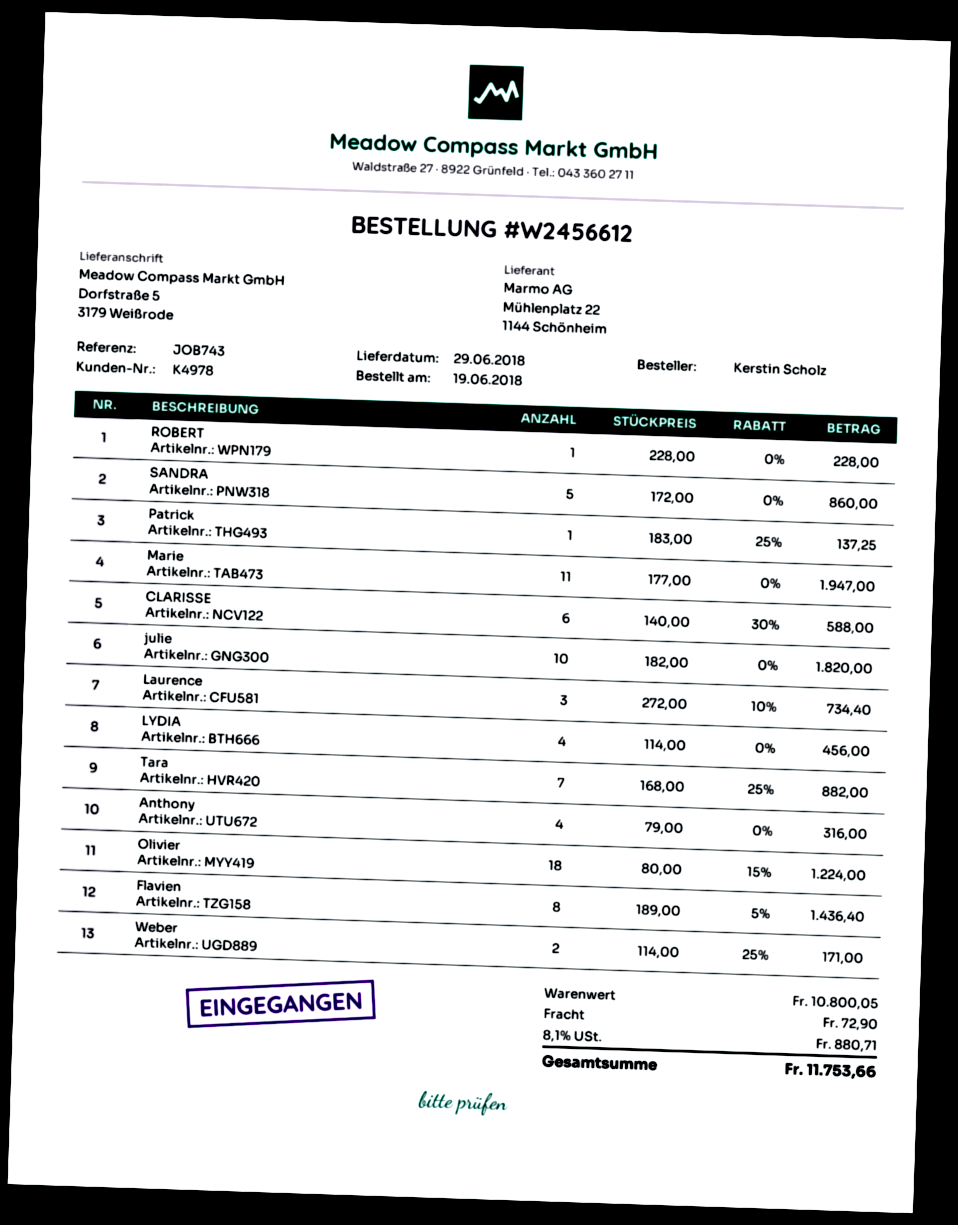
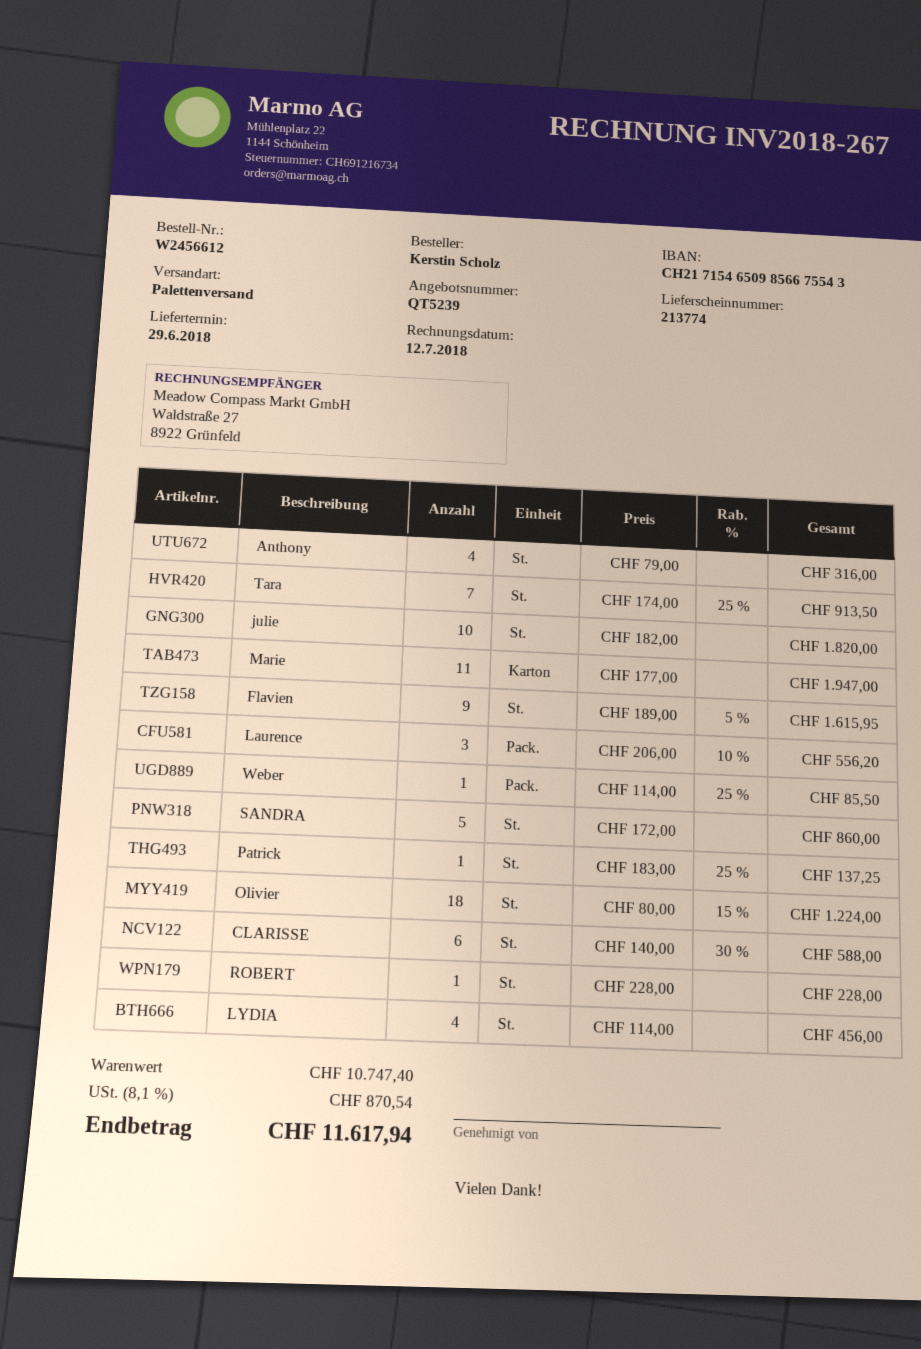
Laurence: 3 x 272.00 - 10% = 734.40 -> 3 x 206.00 - 10% = 556.20
Tara: 7 x 168.00 - 25% = 882.00 -> 7 x 174.00 - 25% = 913.50
Flavien: 8 x 189.00 - 5% = 1436.40 -> 9 x 189.00 - 5% = 1615.95
Weber: 2 x 114.00 - 25% = 171.00 -> 1 x 114.00 - 25% = 85.50
subtotal: 10800.05 -> 10747.40
shipping: 72.90 -> none
tax: 8.1% = 880.71 -> 8.1% = 870.54
total: 11753.66 -> 11617.94

